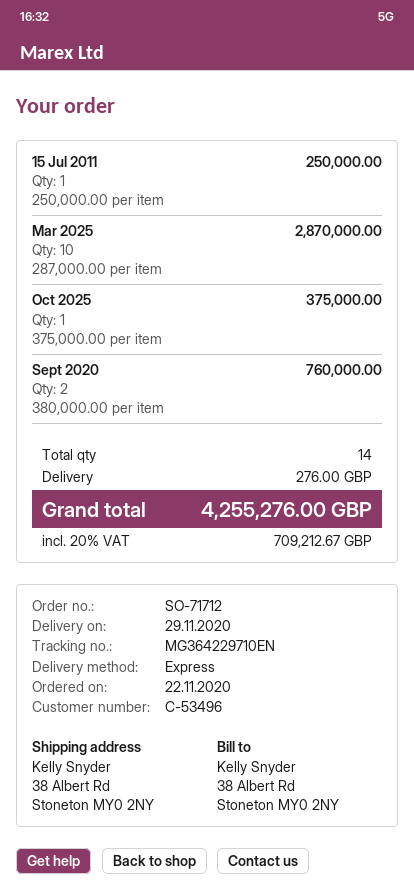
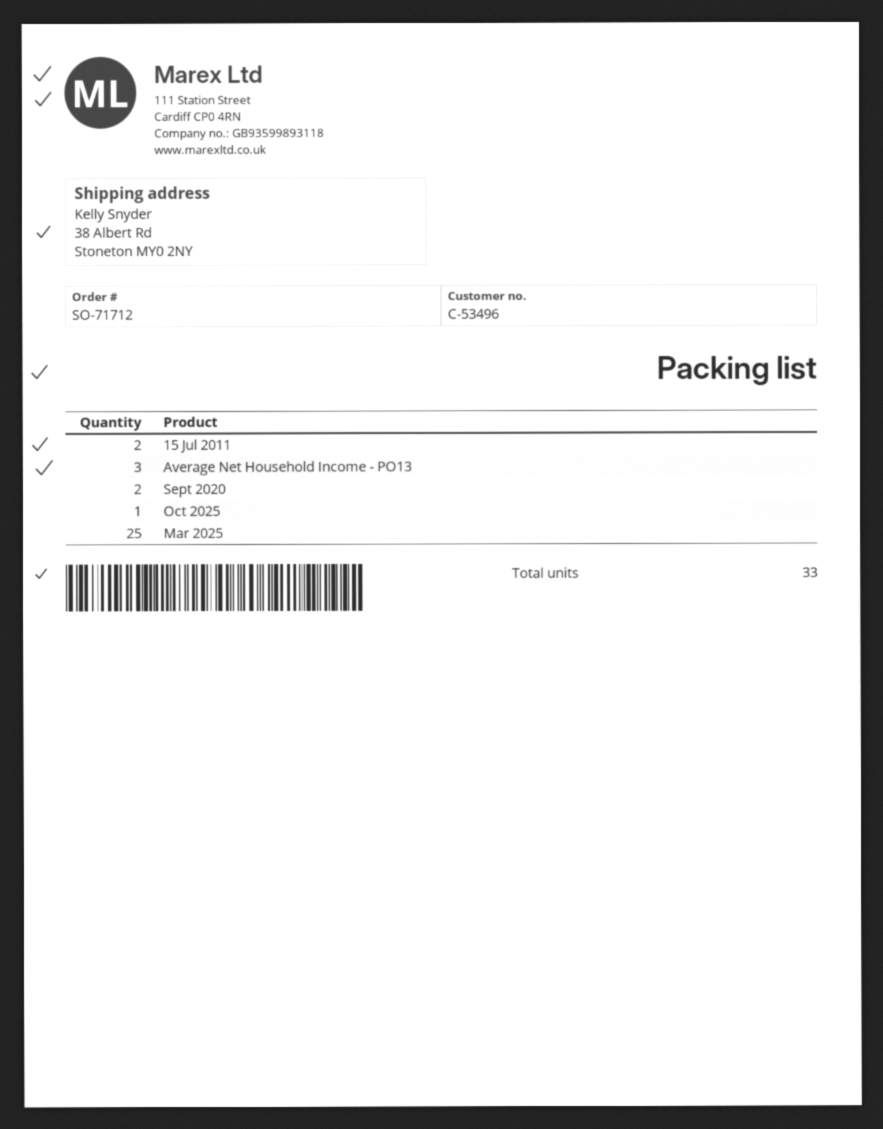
15 Jul 2011: 1 -> 2
Mar 2025: 10 -> 25
Average Net Household Income - PO13: none -> 3
total quantity: 14 -> 33

